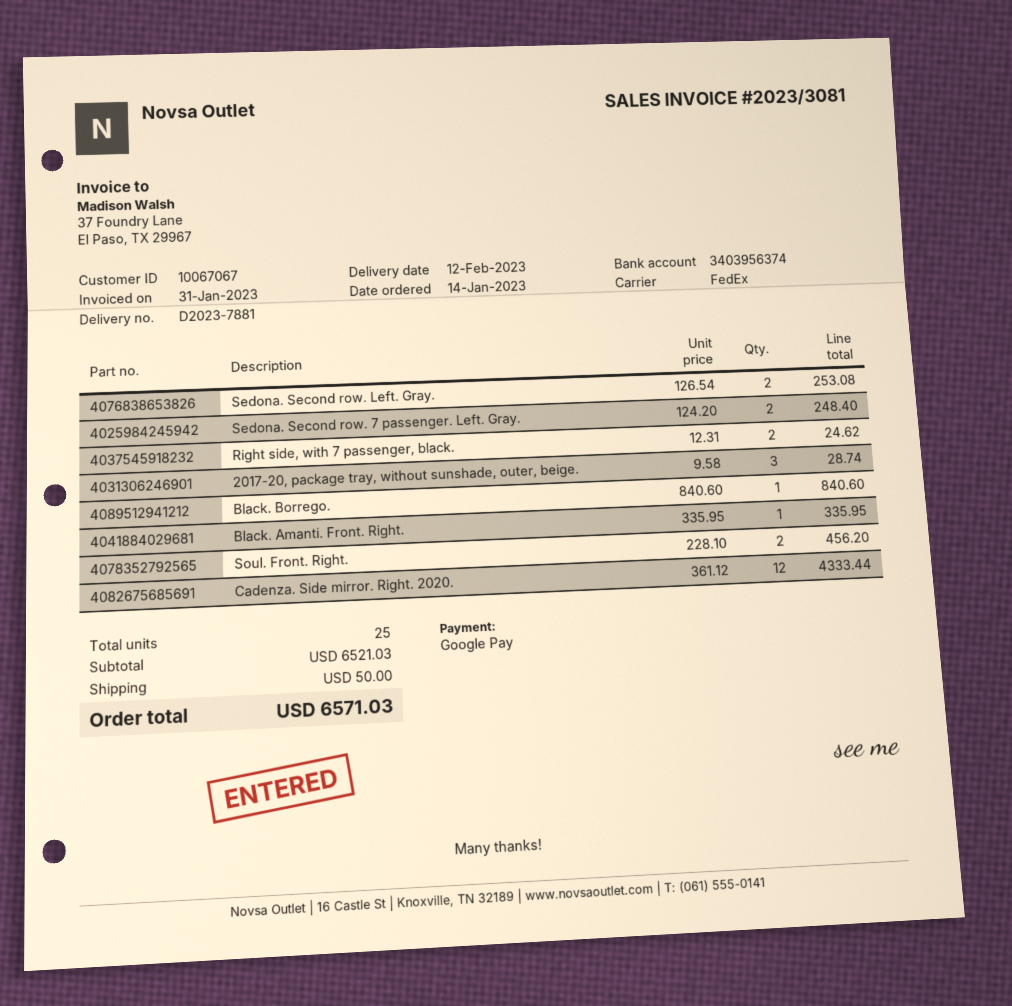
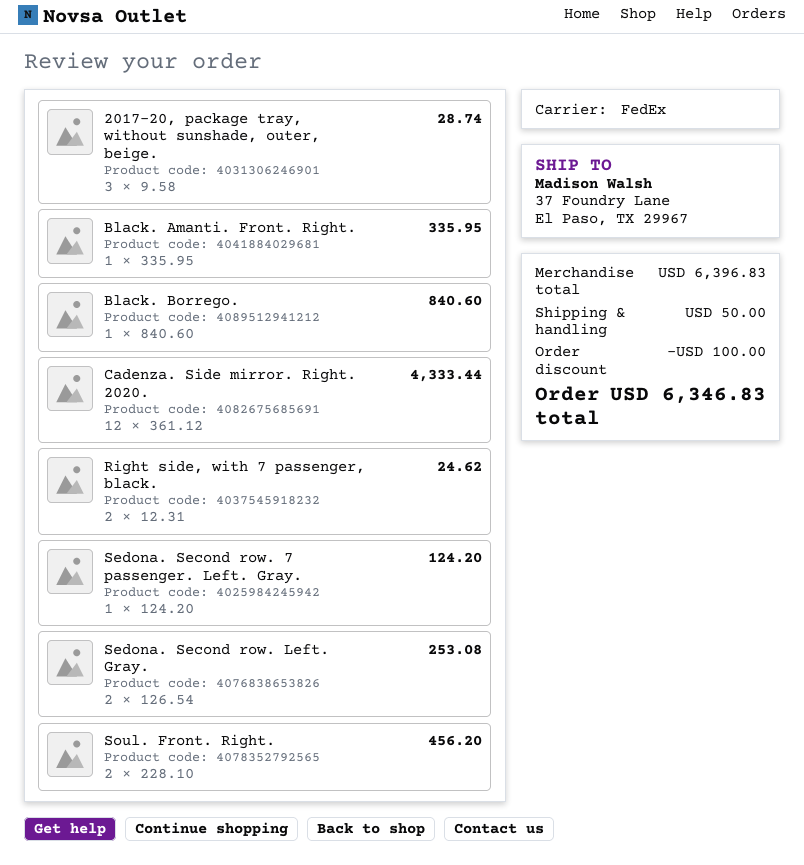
Sedona. Second row. 7 passenger. Left. Gray.: 2 x 124.20 = 248.40 -> 1 x 124.20 = 124.20
subtotal: 6521.03 -> 6396.83
discount: none -> 100.00
total: 6571.03 -> 6346.83

